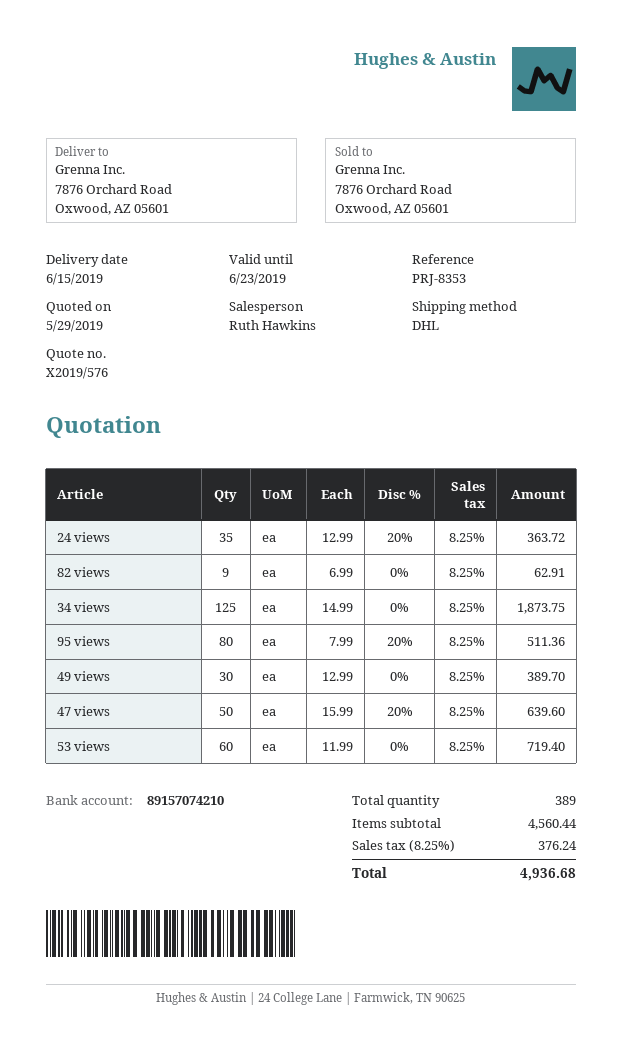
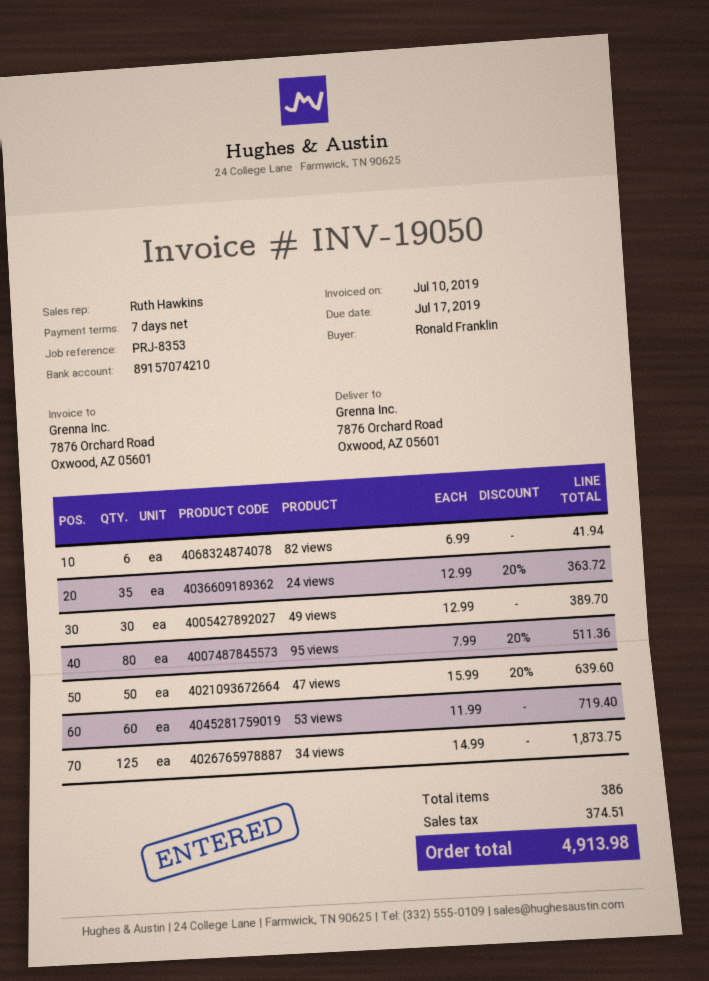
82 views: 9 x 6.99 = 62.91 -> 6 x 6.99 = 41.94
total quantity: 389 -> 386
tax: 376.24 -> 374.51
total: 4936.68 -> 4913.98

